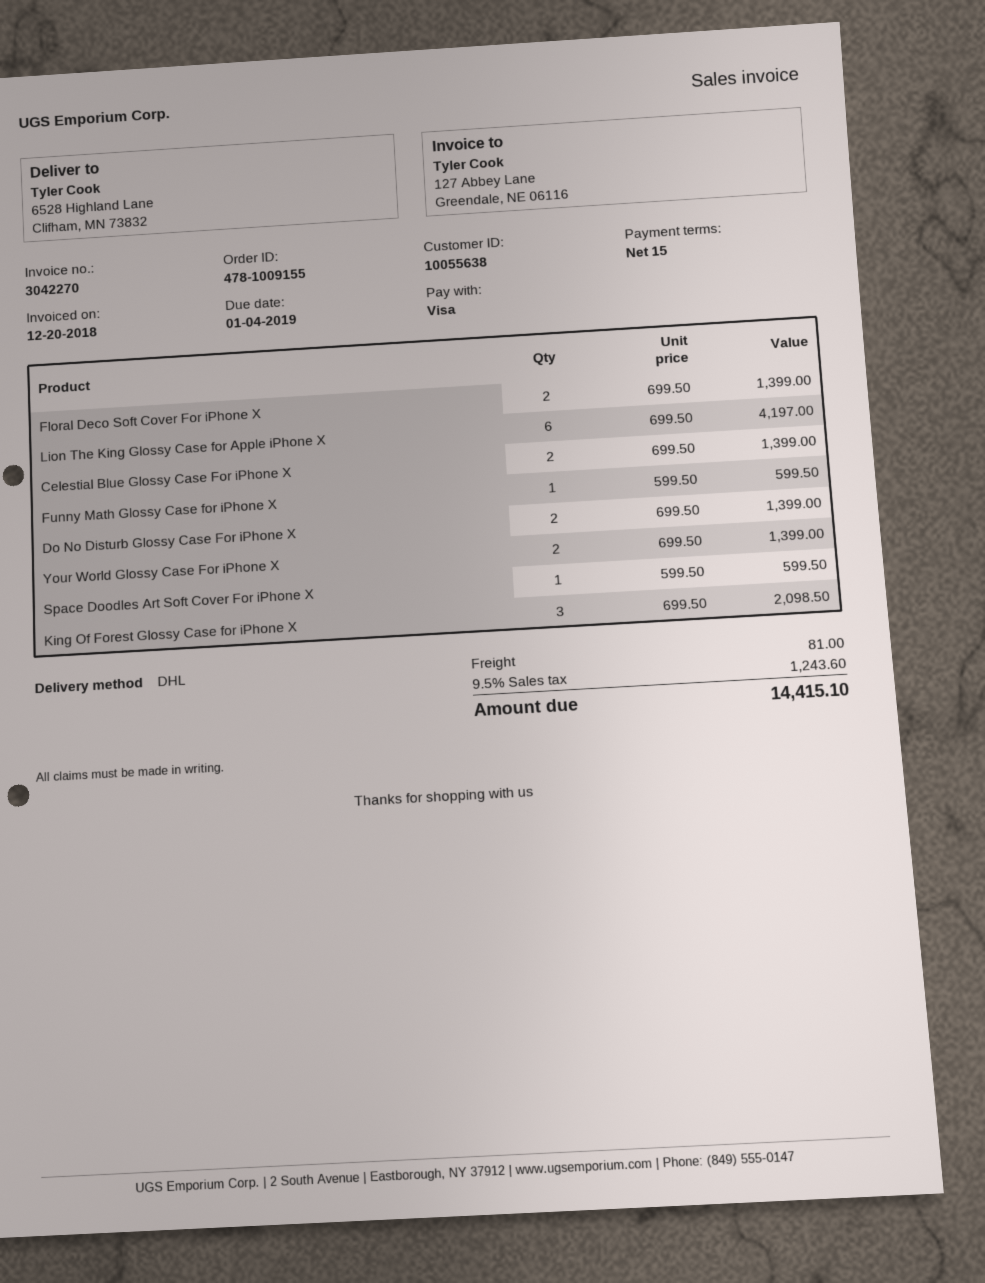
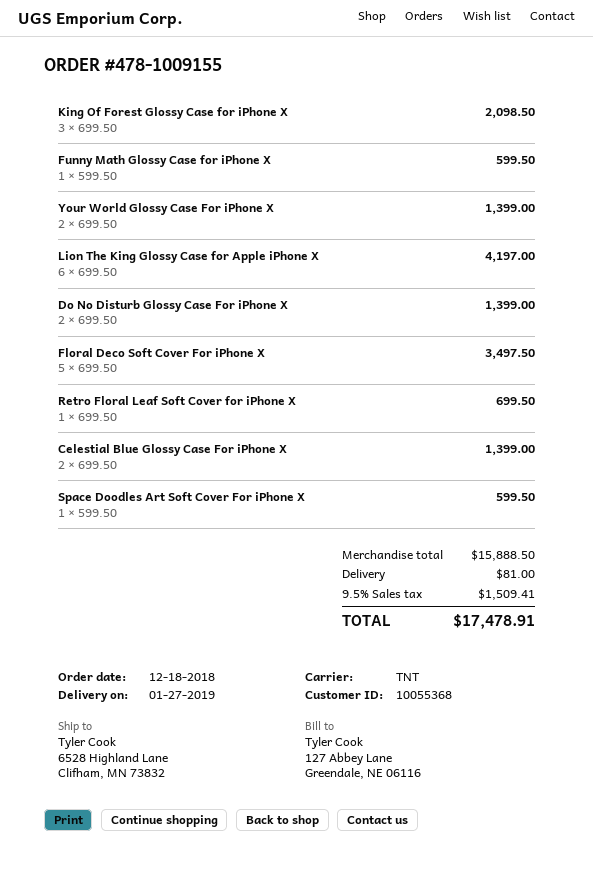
customer number: 10055638 -> 10055368
shipping method: DHL -> TNT
Floral Deco Soft Cover For iPhone X: 2 x 699.50 = 1399.00 -> 5 x 699.50 = 3497.50
Retro Floral Leaf Soft Cover for iPhone X: none -> 1 x 699.50 = 699.50
tax: 9.5% = 1243.60 -> 9.5% = 1509.41
total: 14415.10 -> 17478.91

